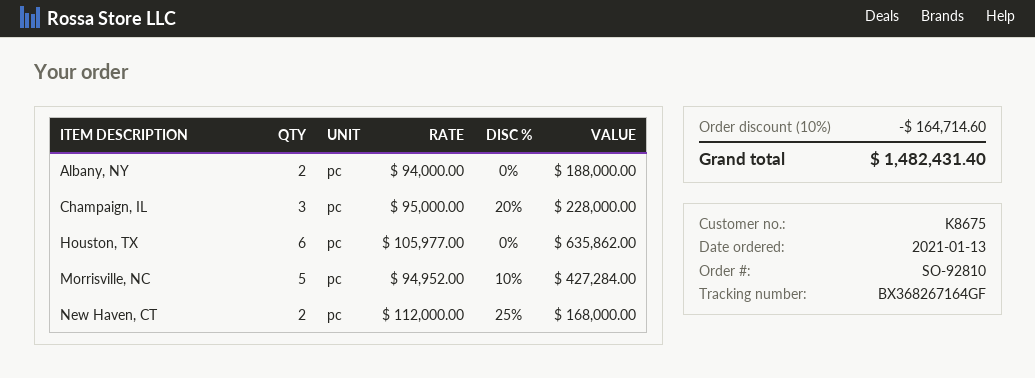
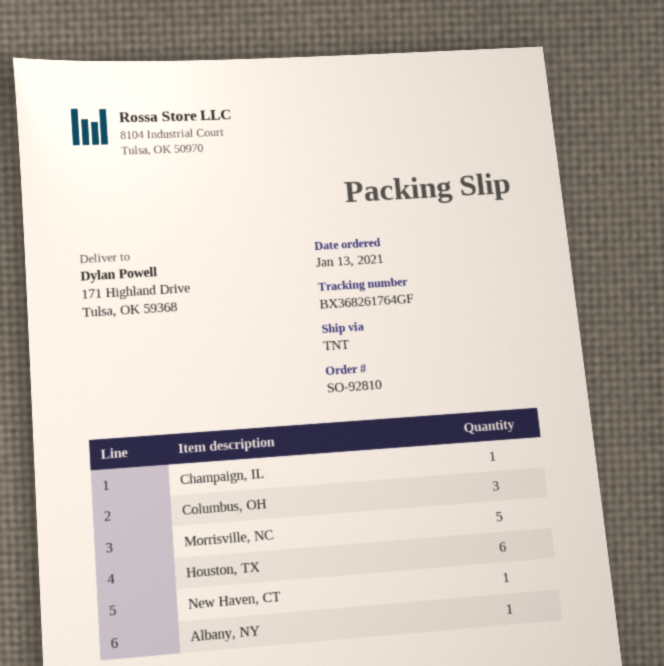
tracking number: BX368267164GF -> BX368261764GF
Albany, NY: 2 -> 1
Champaign, IL: 3 -> 1
New Haven, CT: 2 -> 1
Columbus, OH: none -> 3

